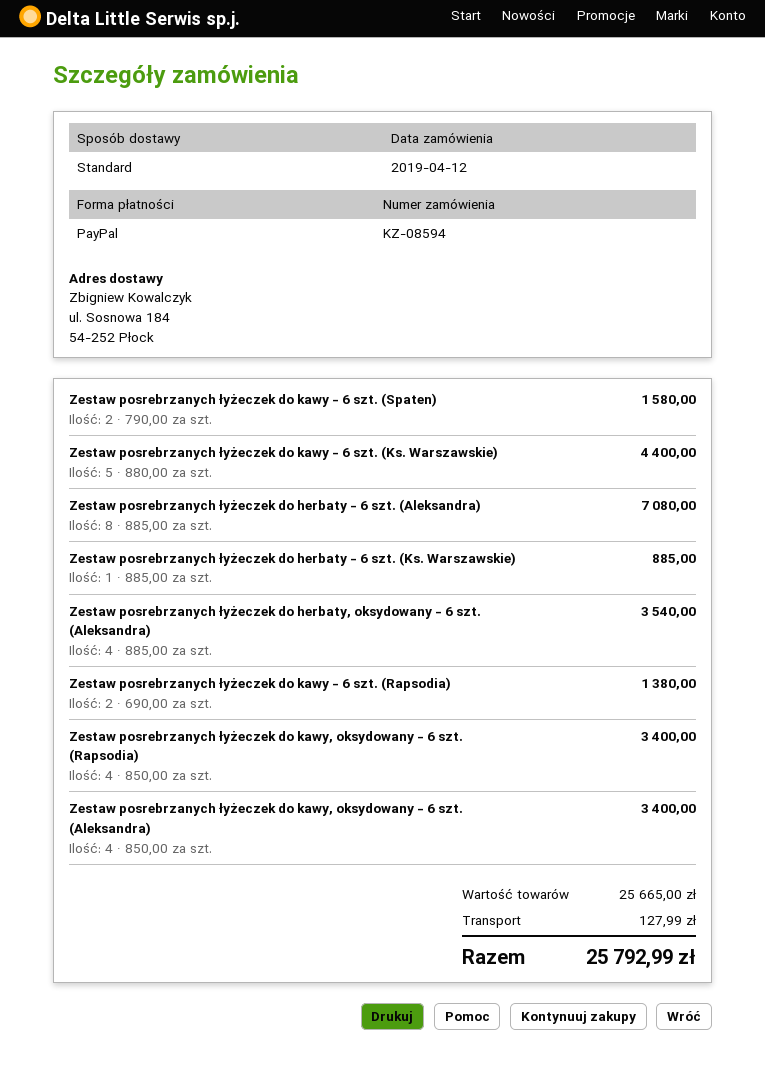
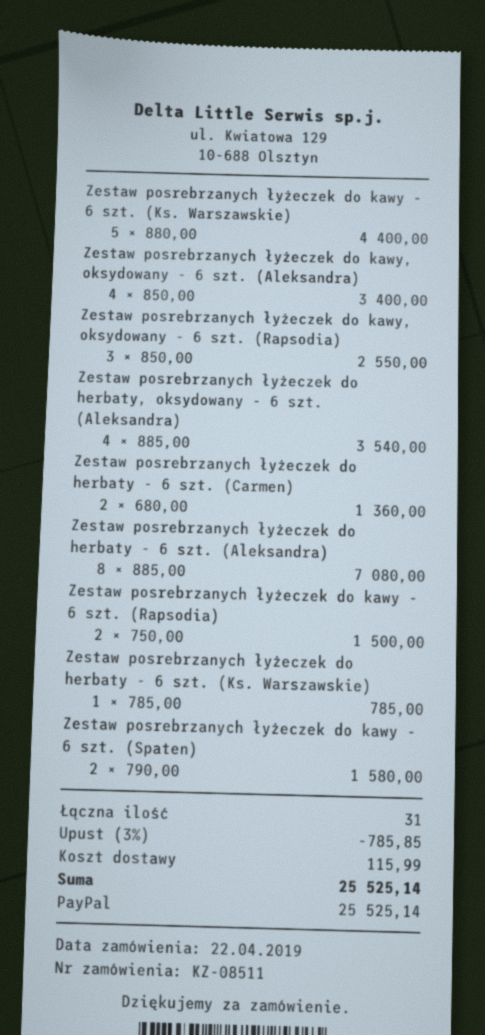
order number: KZ-08594 -> KZ-08511
order date: 2019-04-12 -> 2019-04-22
Zestaw posrebrzanych łyżeczek do herbaty - 6 szt. (Ks. Warszawskie): 1 x 885.00 = 885.00 -> 1 x 785.00 = 785.00
Zestaw posrebrzanych łyżeczek do kawy - 6 szt. (Rapsodia): 2 x 690.00 = 1380.00 -> 2 x 750.00 = 1500.00
Zestaw posrebrzanych łyżeczek do kawy, oksydowany - 6 szt. (Rapsodia): 4 x 850.00 = 3400.00 -> 3 x 850.00 = 2550.00
Zestaw posrebrzanych łyżeczek do herbaty - 6 szt. (Carmen): none -> 2 x 680.00 = 1360.00
discount: none -> 3% = 785.85
shipping: 127.99 -> 115.99
total: 25792.99 -> 25525.14

